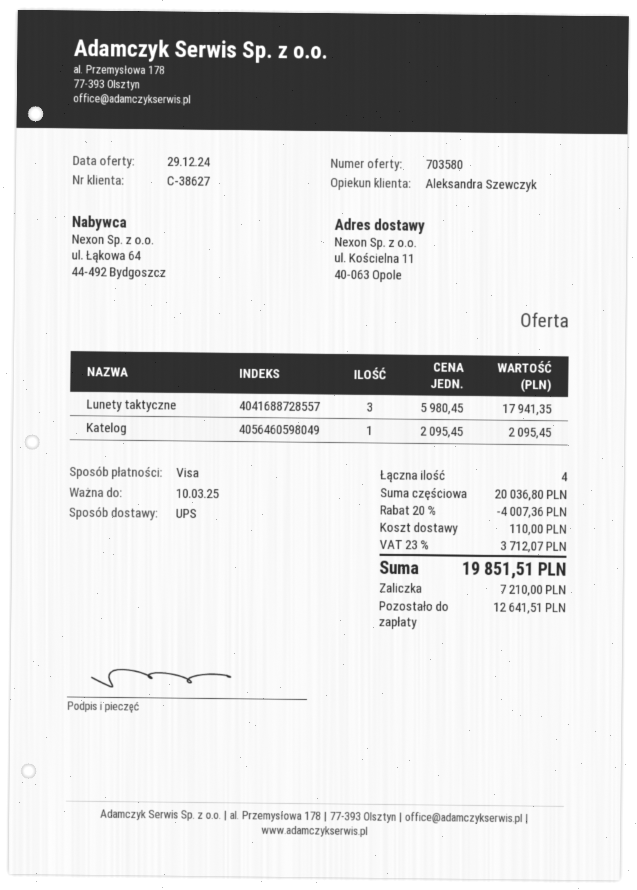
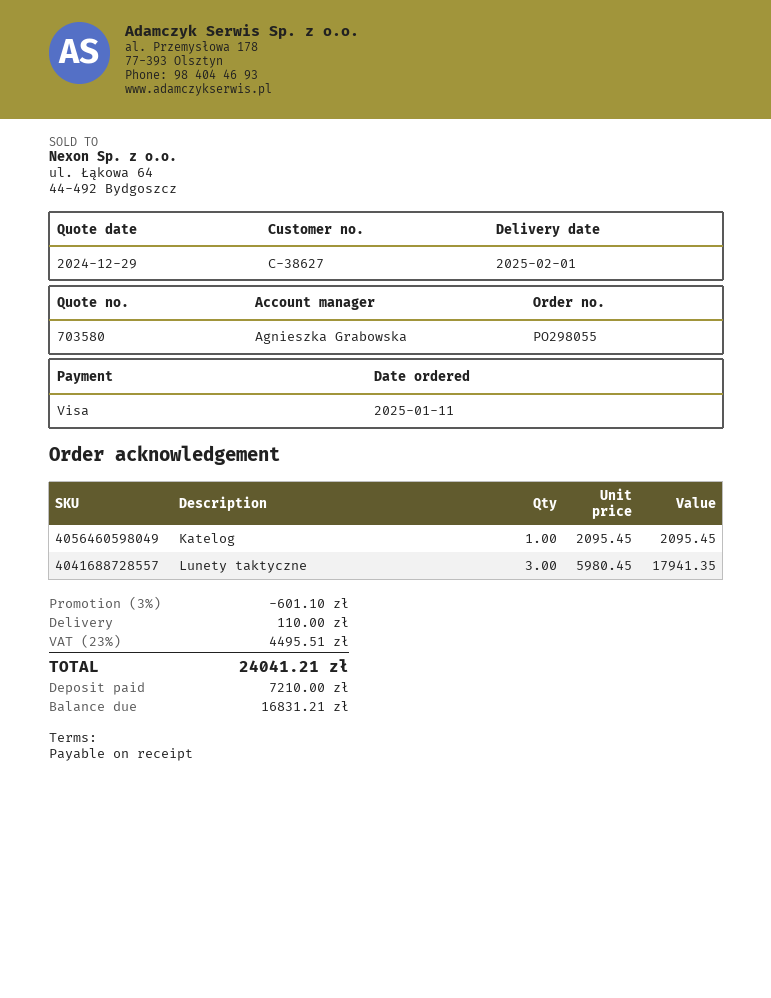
sales rep: Aleksandra Szewczyk -> Agnieszka Grabowska
discount: 20% = 4007.36 -> 3% = 601.10
tax: 23% = 3712.07 -> 23% = 4495.51
total: 19851.51 -> 24041.21
balance: 12641.51 -> 16831.21

